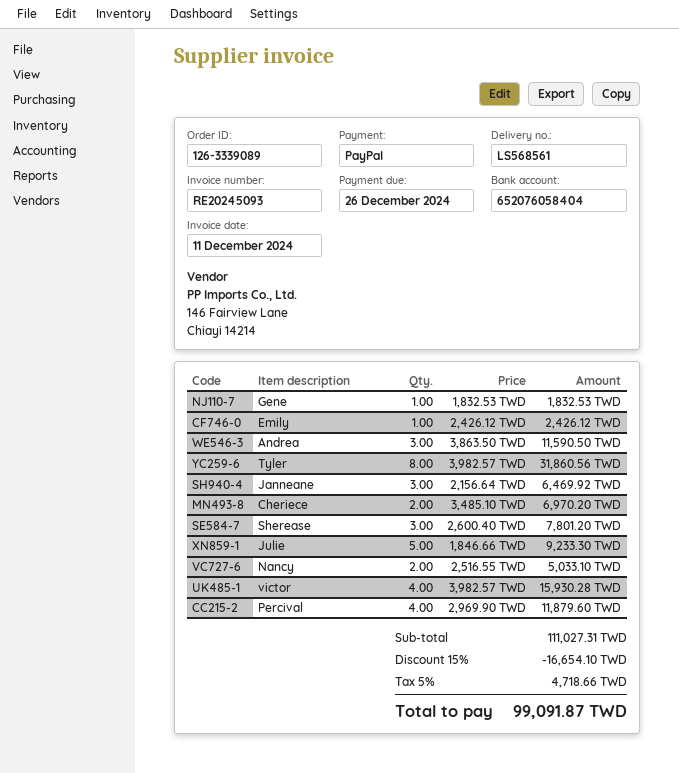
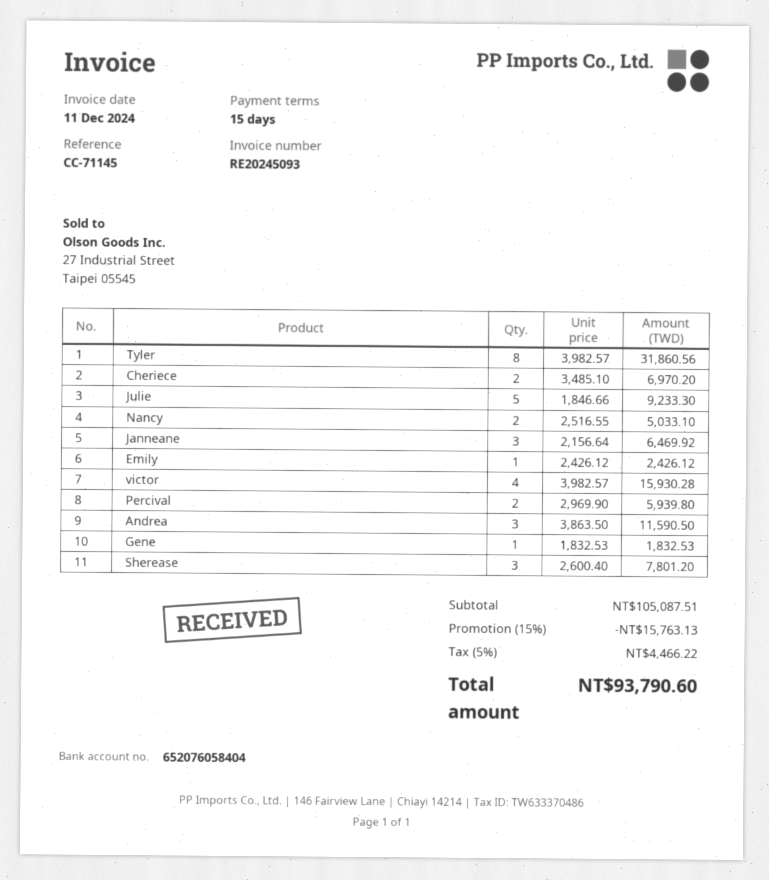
Percival: 4 x 2969.90 = 11879.60 -> 2 x 2969.90 = 5939.80
subtotal: 111027.31 -> 105087.51
discount: 15% = 16654.10 -> 15% = 15763.13
tax: 5% = 4718.66 -> 5% = 4466.22
total: 99091.87 -> 93790.60

